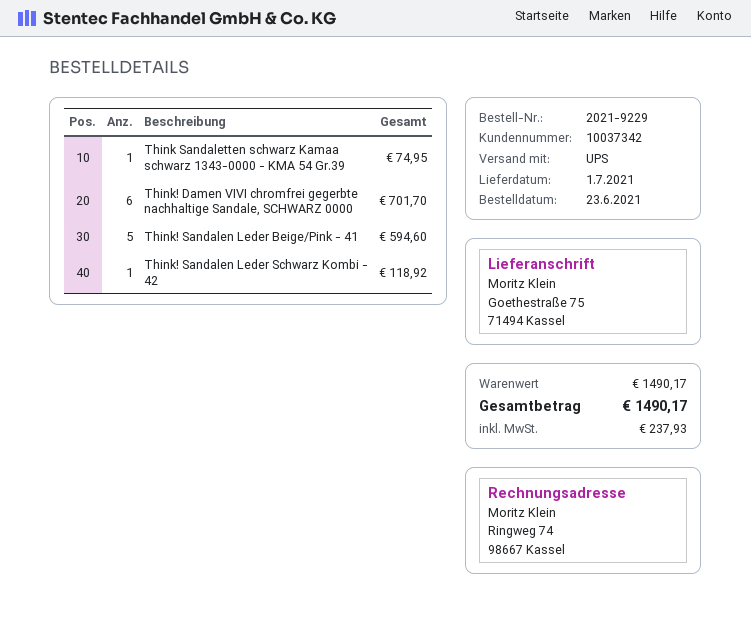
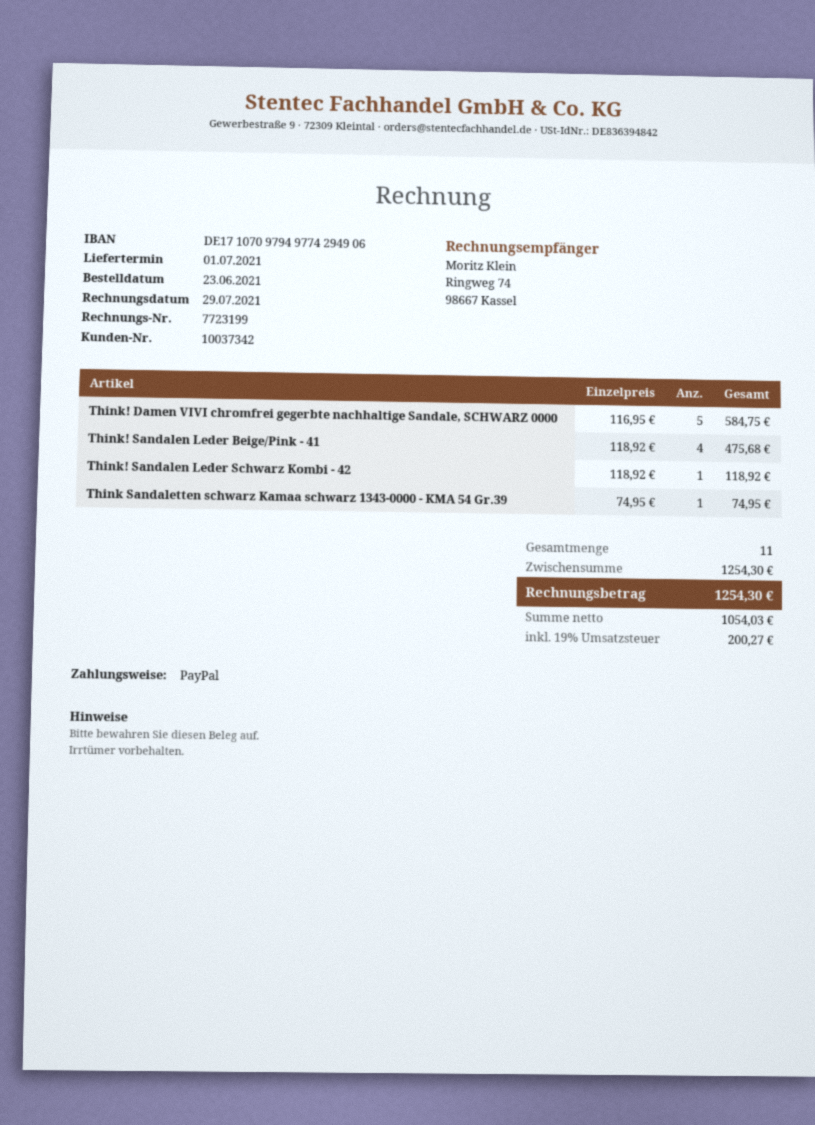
Think! Damen VIVI chromfrei gegerbte nachhaltige Sandale, SCHWARZ 0000: 6 for 701.70 -> 5 for 584.75
Think! Sandalen Leder Beige/Pink - 41: 5 for 594.60 -> 4 for 475.68
subtotal: 1490.17 -> 1254.30
tax: 237.93 -> 200.27
total: 1490.17 -> 1254.30

